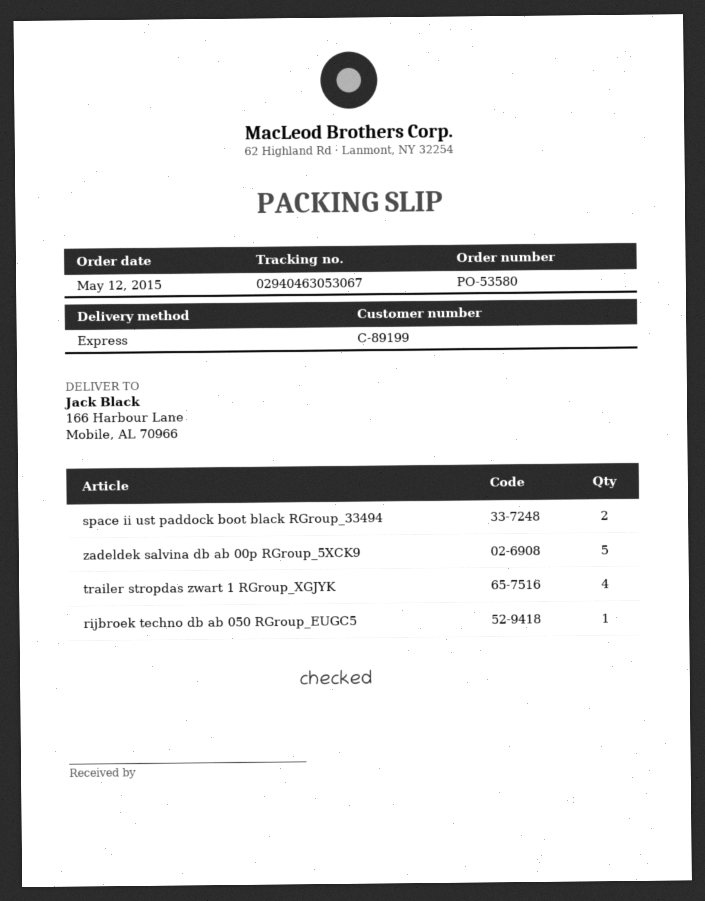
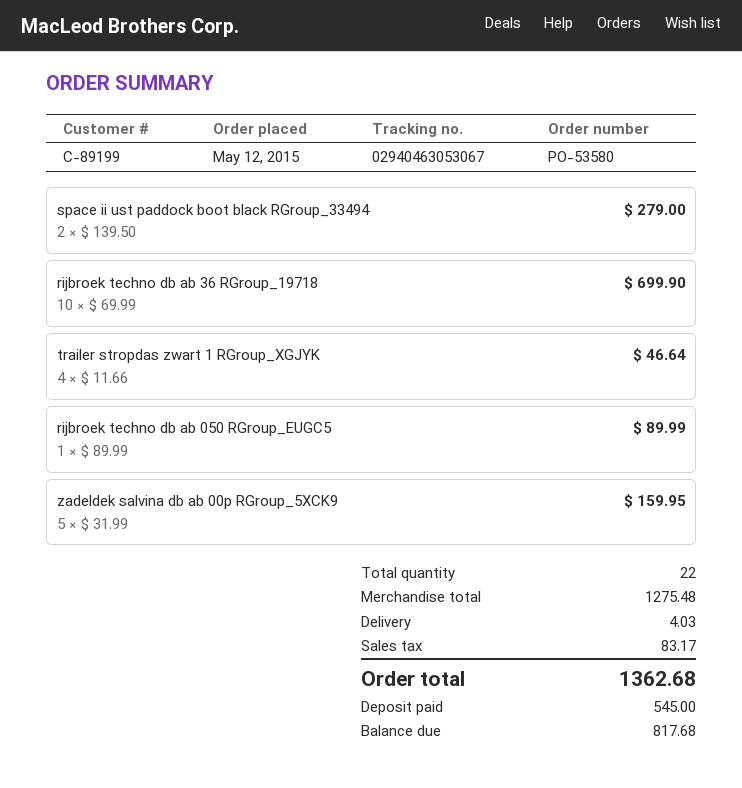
rijbroek techno db ab 36 RGroup_19718: none -> 10

